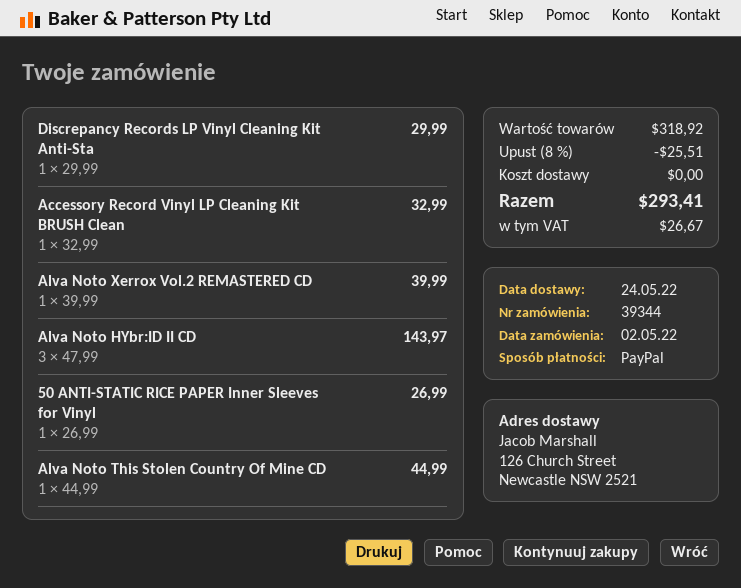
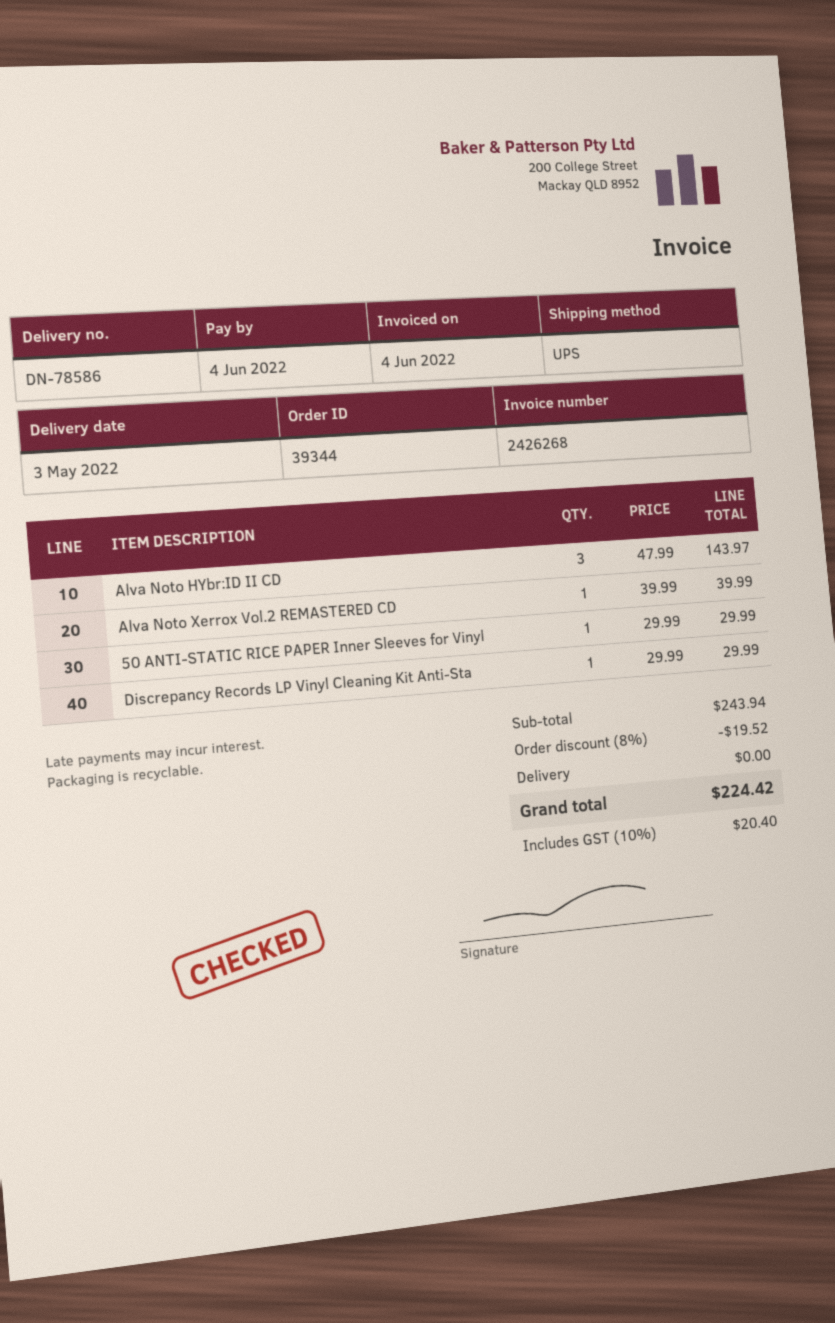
delivery date: 2022-05-24 -> 2022-05-03
Accessory Record Vinyl LP Cleaning Kit BRUSH Clean: 1 x 32.99 = 32.99 -> none
50 ANTI-STATIC RICE PAPER Inner Sleeves for Vinyl: 1 x 26.99 = 26.99 -> 1 x 29.99 = 29.99
Alva Noto This Stolen Country Of Mine CD: 1 x 44.99 = 44.99 -> none
subtotal: 318.92 -> 243.94
discount: 8% = 25.51 -> 8% = 19.52
tax: 26.67 -> 20.40
total: 293.41 -> 224.42

